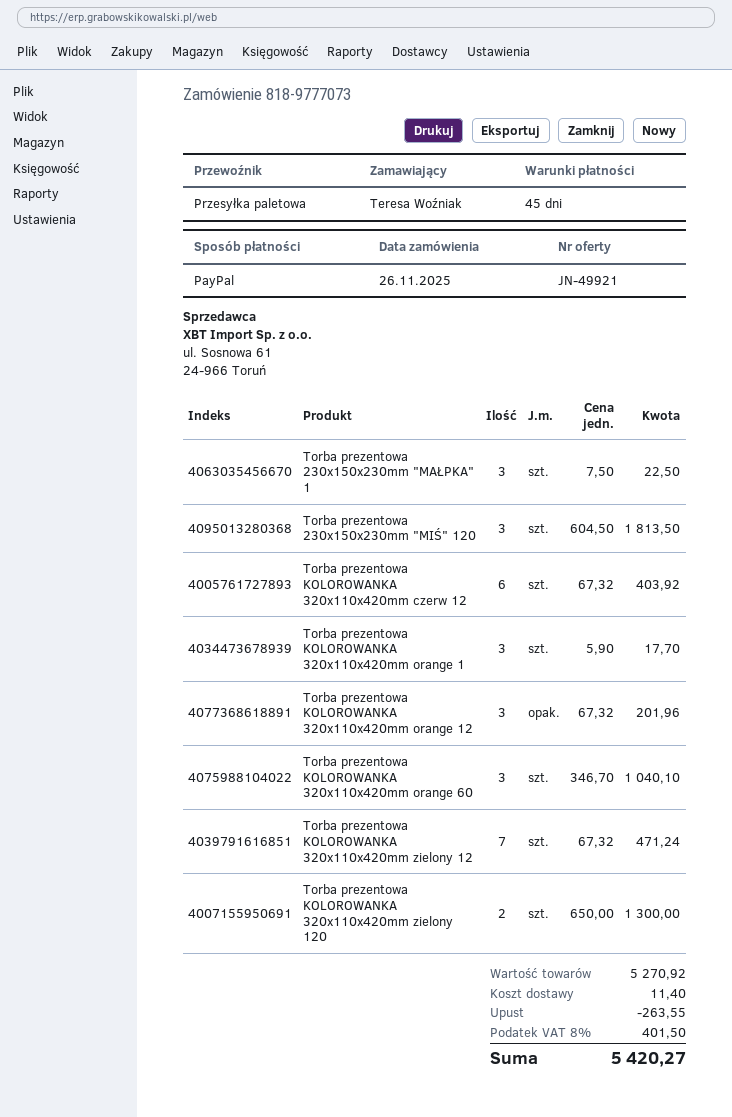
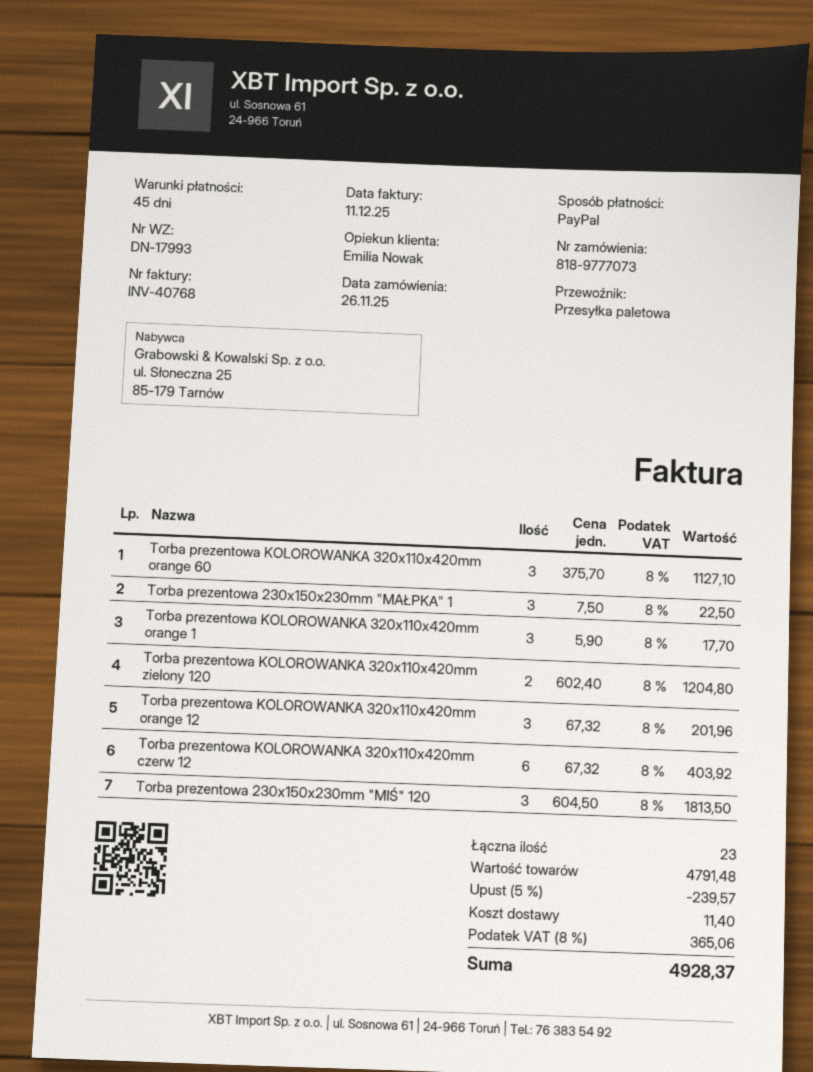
Torba prezentowa KOLOROWANKA 320x110x420mm orange 60: 3 x 346.70 = 1040.10 -> 3 x 375.70 = 1127.10
Torba prezentowa KOLOROWANKA 320x110x420mm zielony 12: 7 x 67.32 = 471.24 -> none
Torba prezentowa KOLOROWANKA 320x110x420mm zielony 120: 2 x 650.00 = 1300.00 -> 2 x 602.40 = 1204.80
subtotal: 5270.92 -> 4791.48
discount: 263.55 -> 239.57
tax: 8% = 401.50 -> 8% = 365.06
total: 5420.27 -> 4928.37

